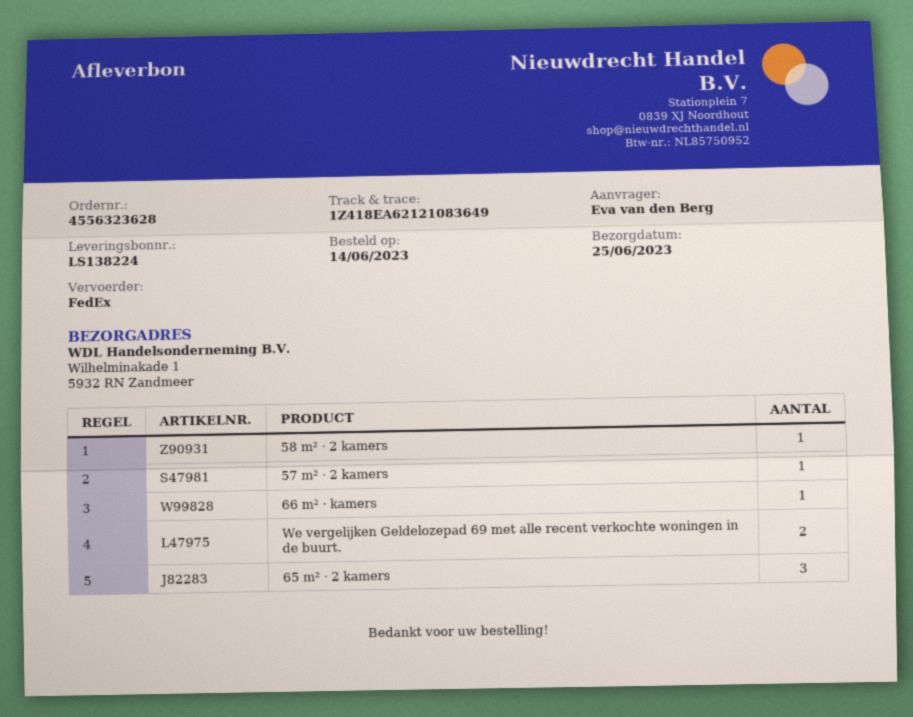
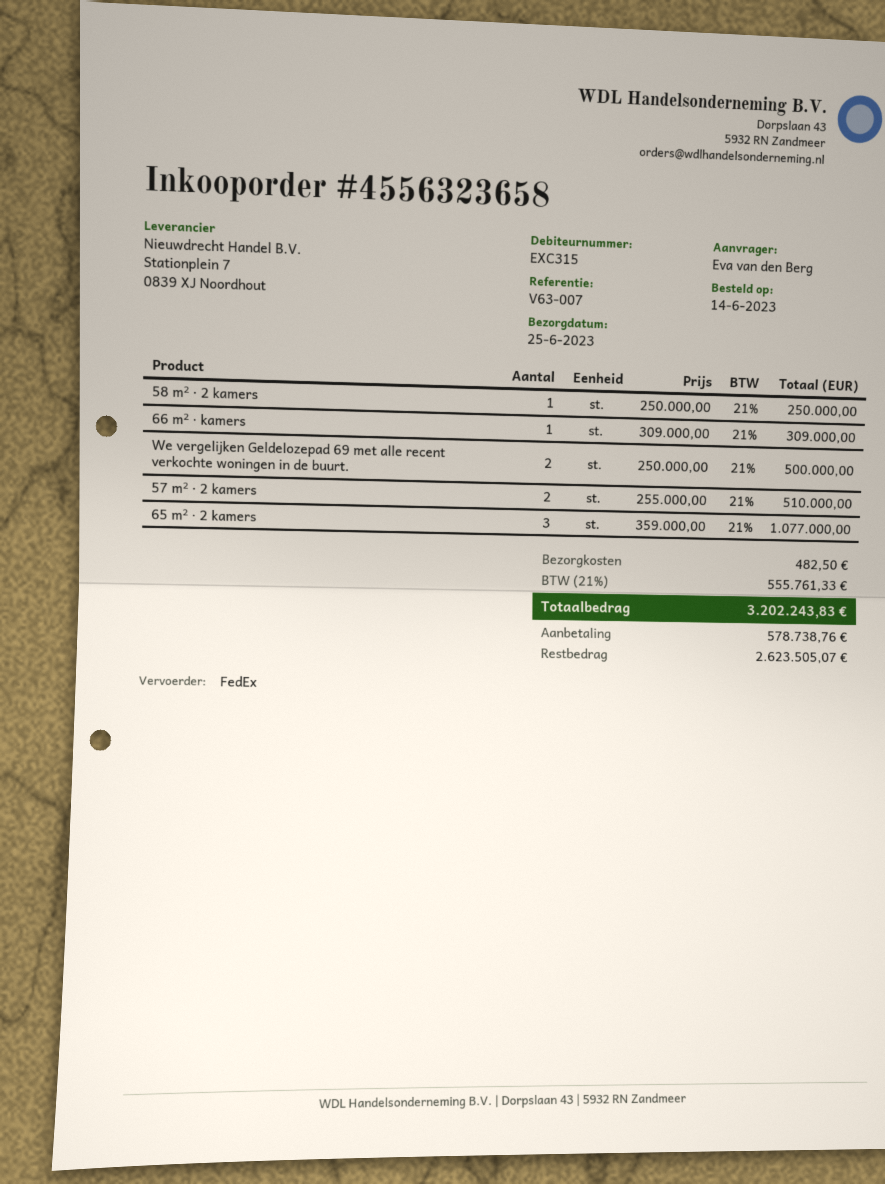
order number: 4556323628 -> 4556323658
57 m² · 2 kamers: 1 -> 2

